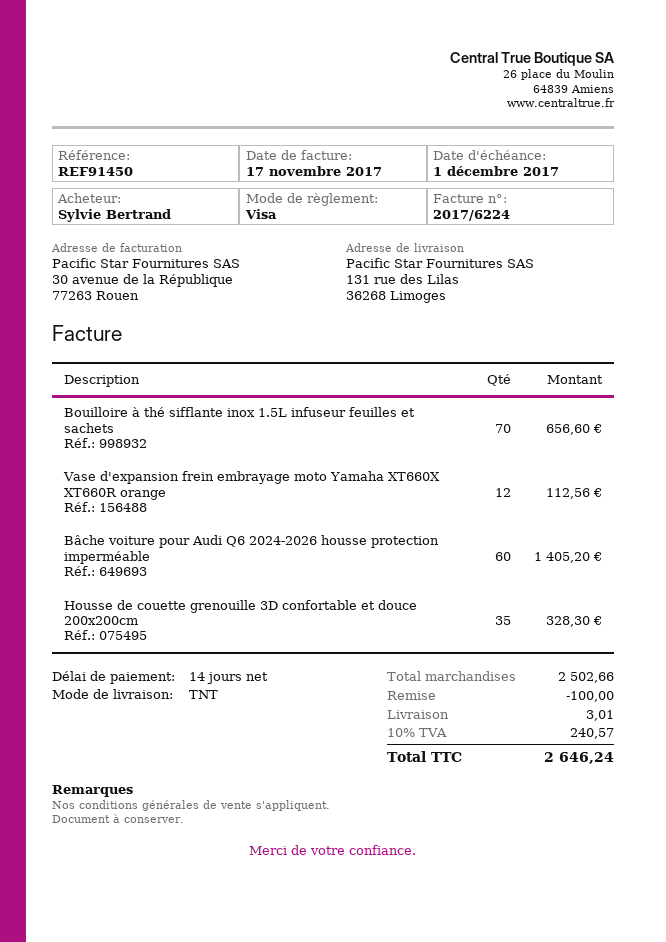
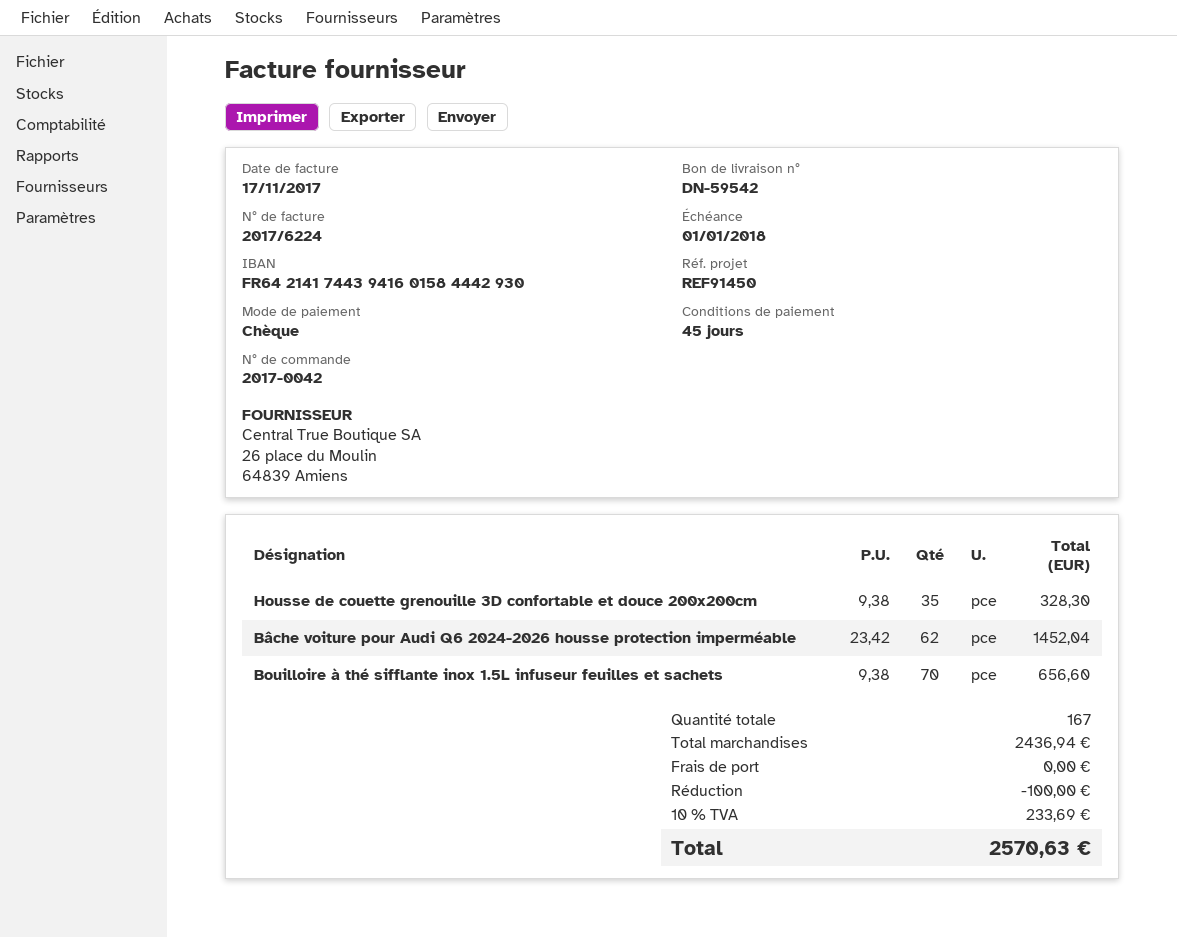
payment terms: 14 days -> 45 days
due date: 2017-12-01 -> 2018-01-01
payment method: Visa -> cheque
Vase d'expansion frein embrayage moto Yamaha XT660X XT660R orange: 12 for 112.56 -> none
Bâche voiture pour Audi Q6 2024-2026 housse protection imperméable: 60 for 1405.20 -> 62 for 1452.04
subtotal: 2502.66 -> 2436.94
shipping: 3.01 -> 0.00
tax: 10% = 240.57 -> 10% = 233.69
total: 2646.24 -> 2570.63

